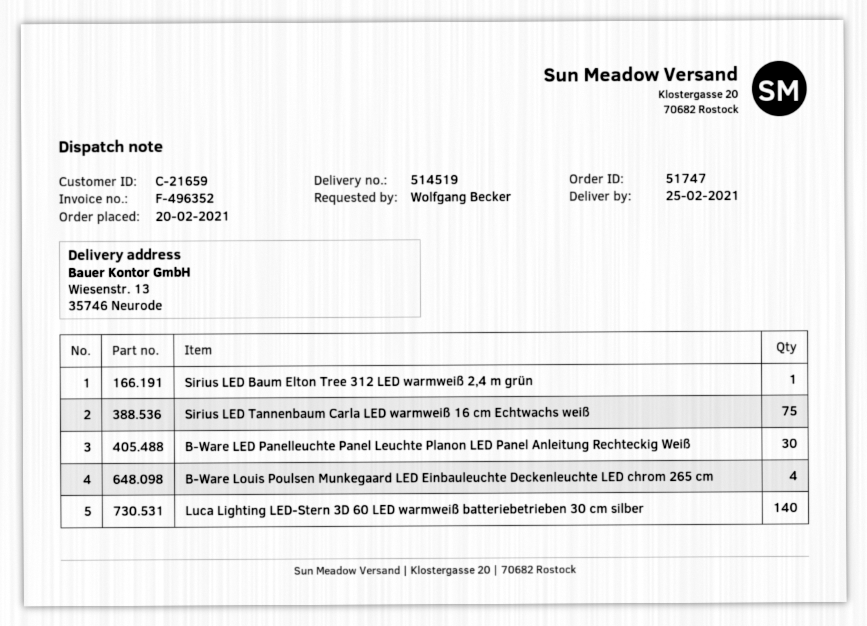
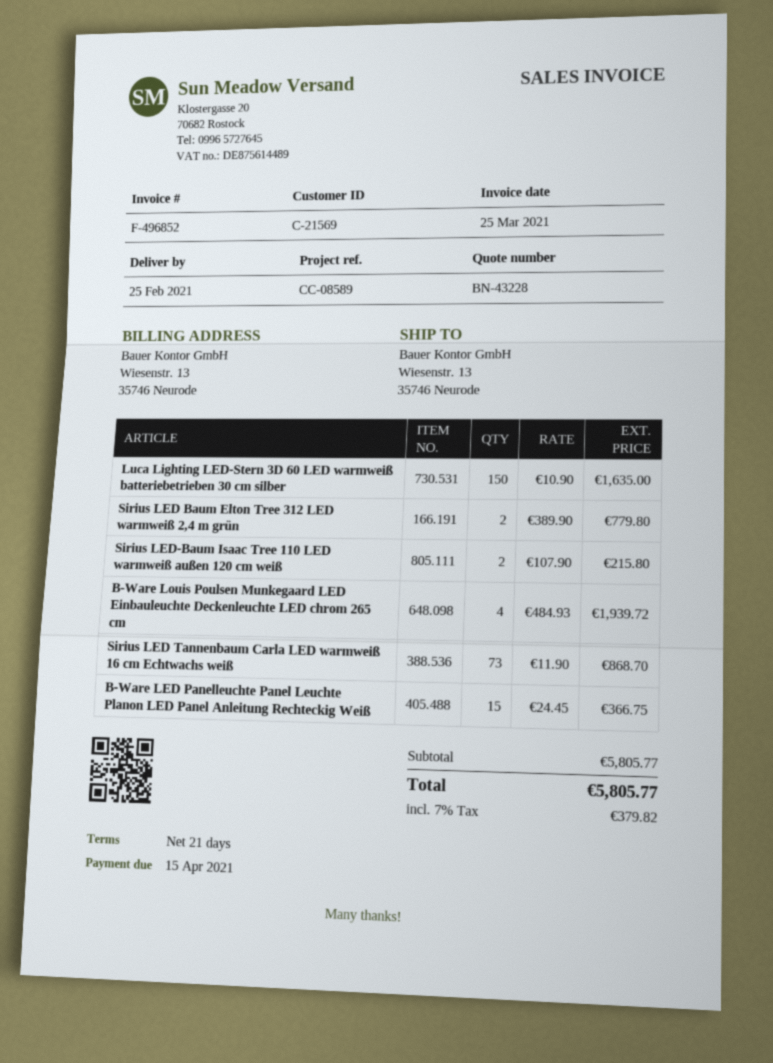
invoice number: F-496352 -> F-496852
customer number: C-21659 -> C-21569
Sirius LED Baum Elton Tree 312 LED warmweiß 2,4 m grün: 1 -> 2
Sirius LED Tannenbaum Carla LED warmweiß 16 cm Echtwachs weiß: 75 -> 73
B-Ware LED Panelleuchte Panel Leuchte Planon LED Panel Anleitung Rechteckig Weiß: 30 -> 15
Luca Lighting LED-Stern 3D 60 LED warmweiß batteriebetrieben 30 cm silber: 140 -> 150
Sirius LED-Baum Isaac Tree 110 LED warmweiß außen 120 cm weiß: none -> 2

